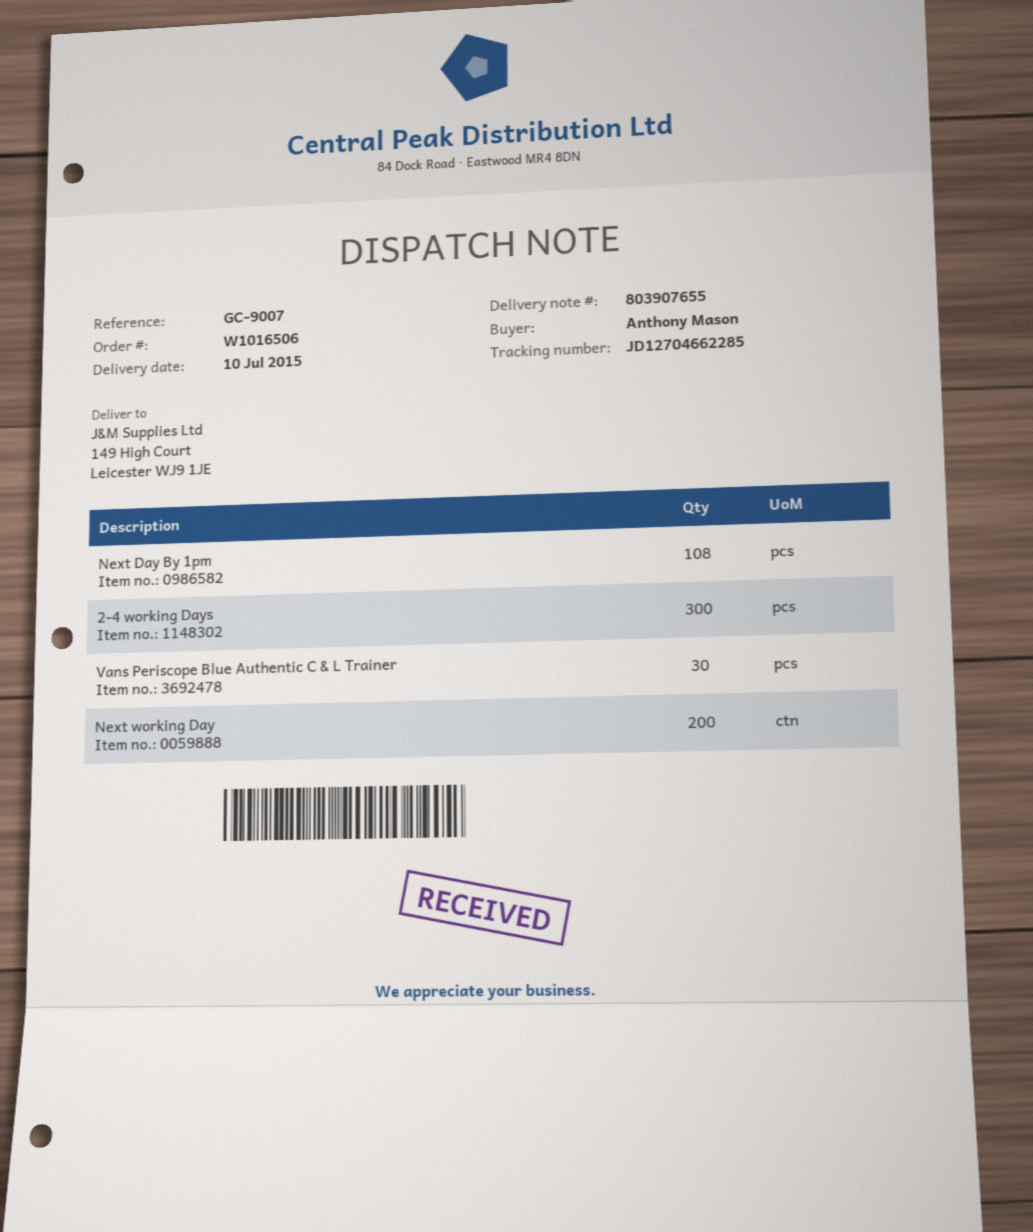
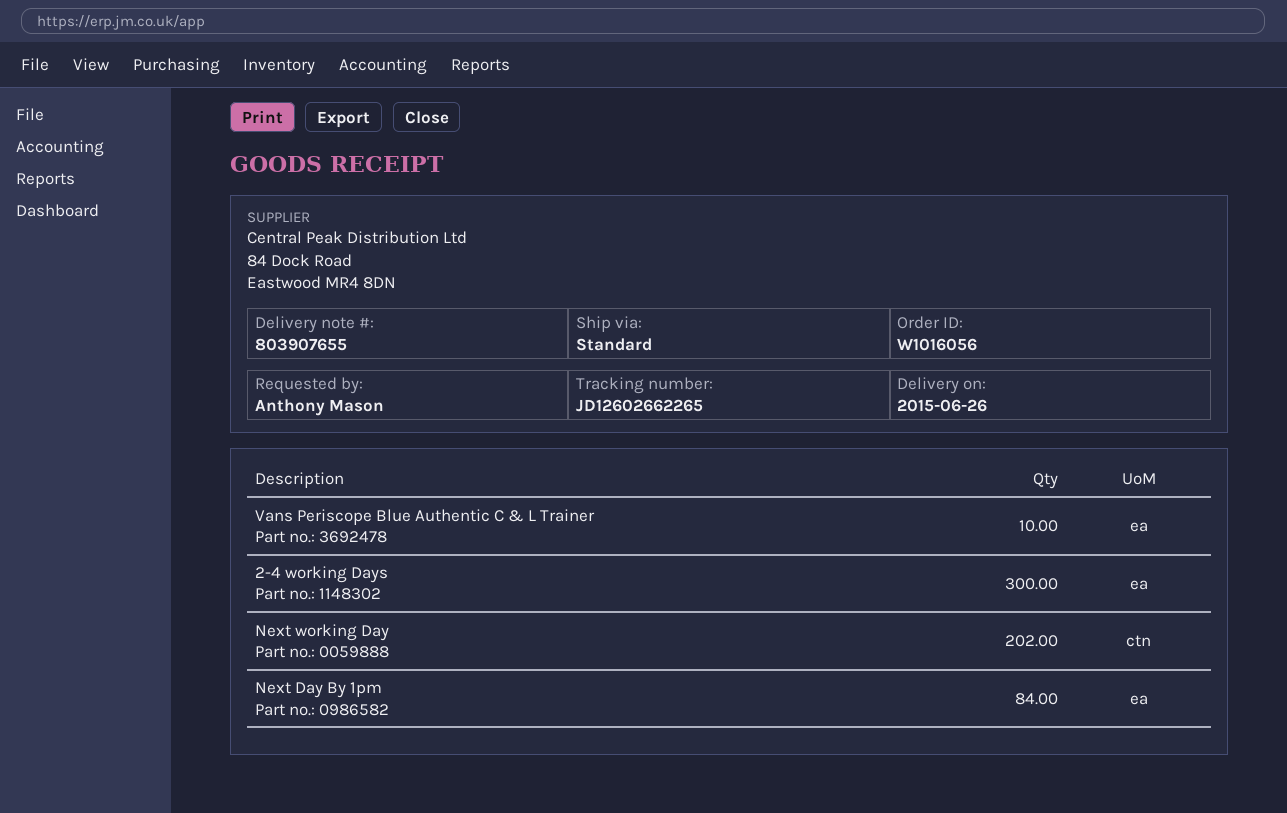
order number: W1016506 -> W1016056
delivery date: 2015-07-10 -> 2015-06-26
tracking number: JD12704662285 -> JD12602662265
Next Day By 1pm: 108 -> 84
Vans Periscope Blue Authentic C & L Trainer: 30 -> 10
Next working Day: 200 -> 202

